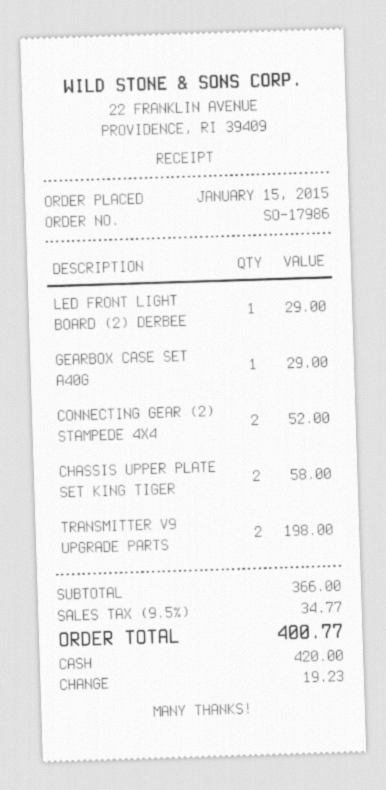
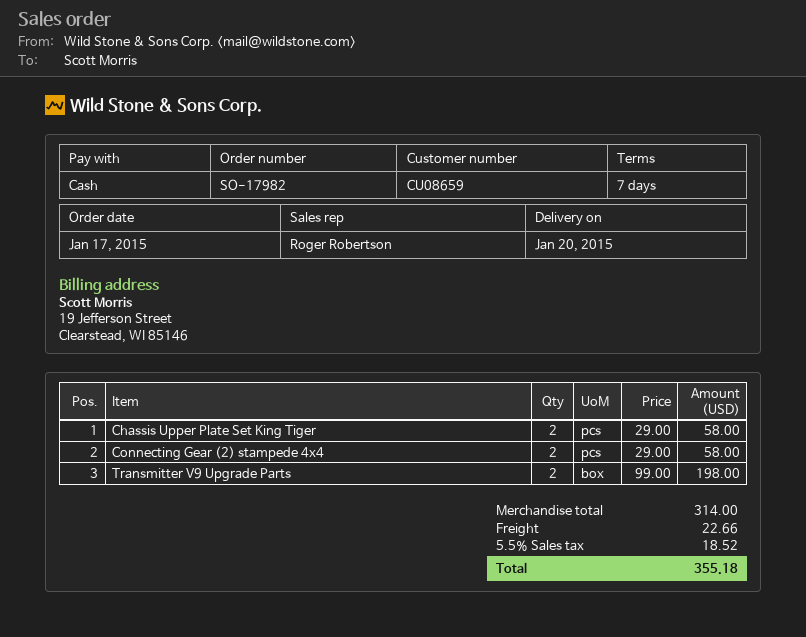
order number: SO-17986 -> SO-17982
order date: 2015-01-15 -> 2015-01-17
LED FRONT LIGHT BOARD (2) DERBEE: 1 for 29.00 -> none
GEARBOX CASE SET A40G: 1 for 29.00 -> none
CONNECTING GEAR (2) STAMPEDE 4X4: 2 for 52.00 -> 2 for 58.00
subtotal: 366.00 -> 314.00
shipping: none -> 22.66
tax: 9.5% = 34.77 -> 5.5% = 18.52
total: 400.77 -> 355.18

